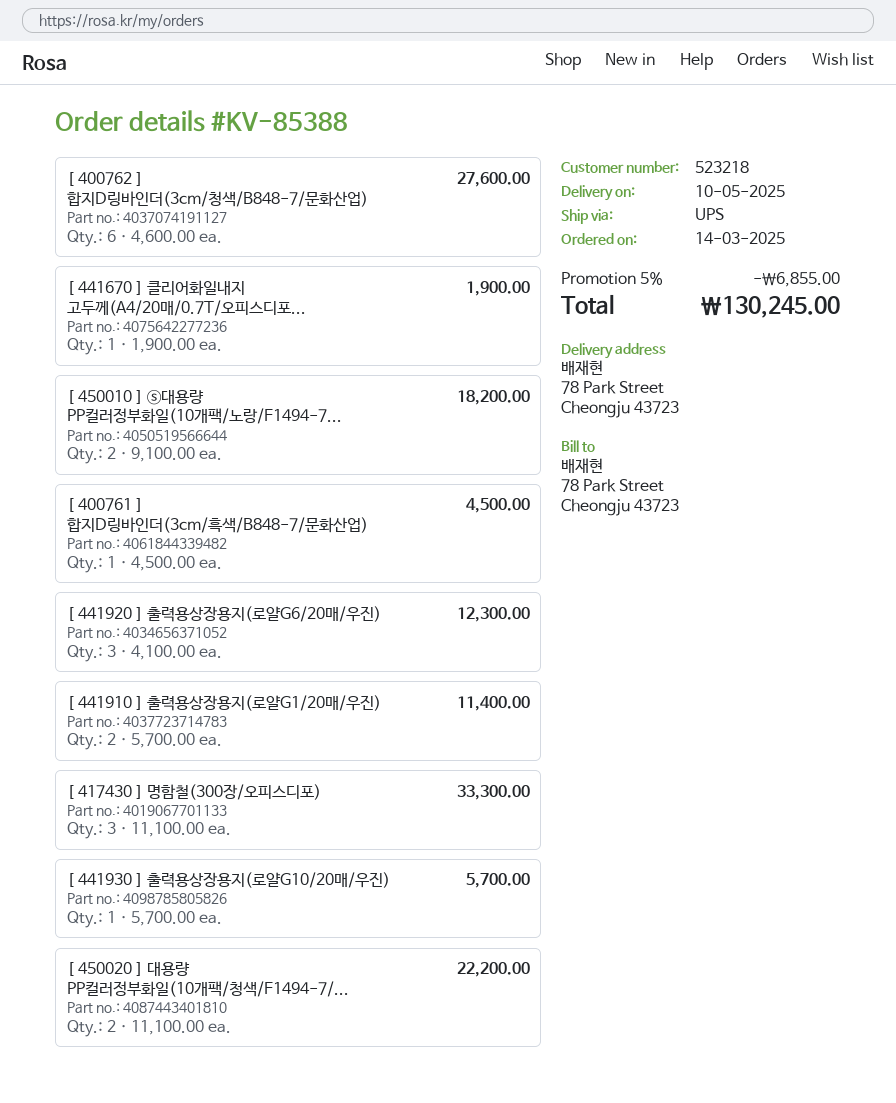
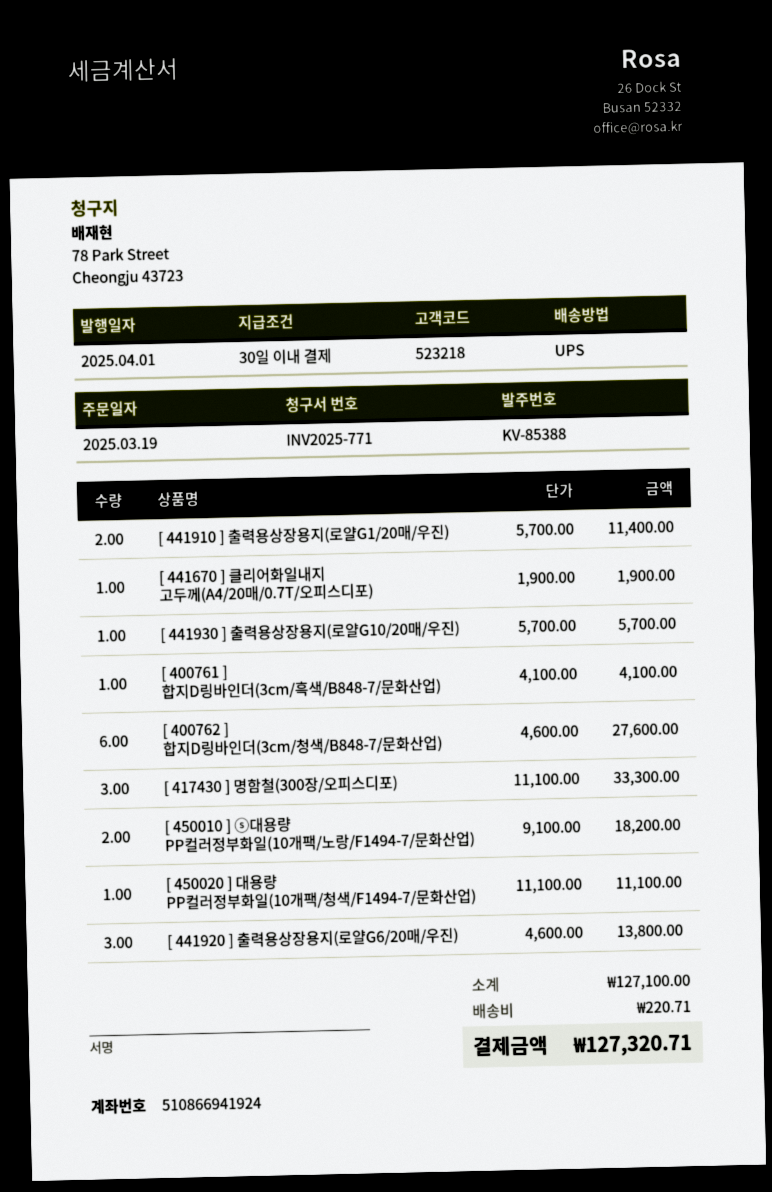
order date: 2025-03-14 -> 2025-03-19
[ 400761 ] 합지D링바인더(3cm/흑색/B848-7/문화산업): 1 x 4500.00 = 4500.00 -> 1 x 4100.00 = 4100.00
[ 441920 ] 출력용상장용지(로얄G6/20매/우진): 3 x 4100.00 = 12300.00 -> 3 x 4600.00 = 13800.00
[ 450020 ] 대용량 PP컬러정부화일(10개팩/청색/F1494-7/...: 2 x 11100.00 = 22200.00 -> 1 x 11100.00 = 11100.00
discount: 5% = 6855.00 -> none
shipping: none -> 220.71
total: 130245.00 -> 127320.71

